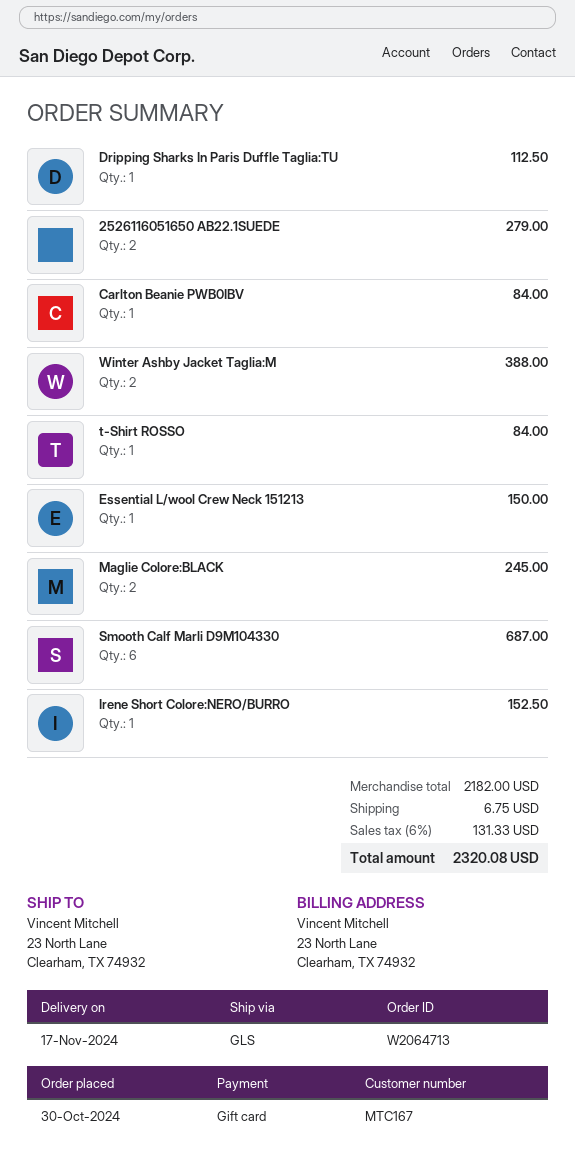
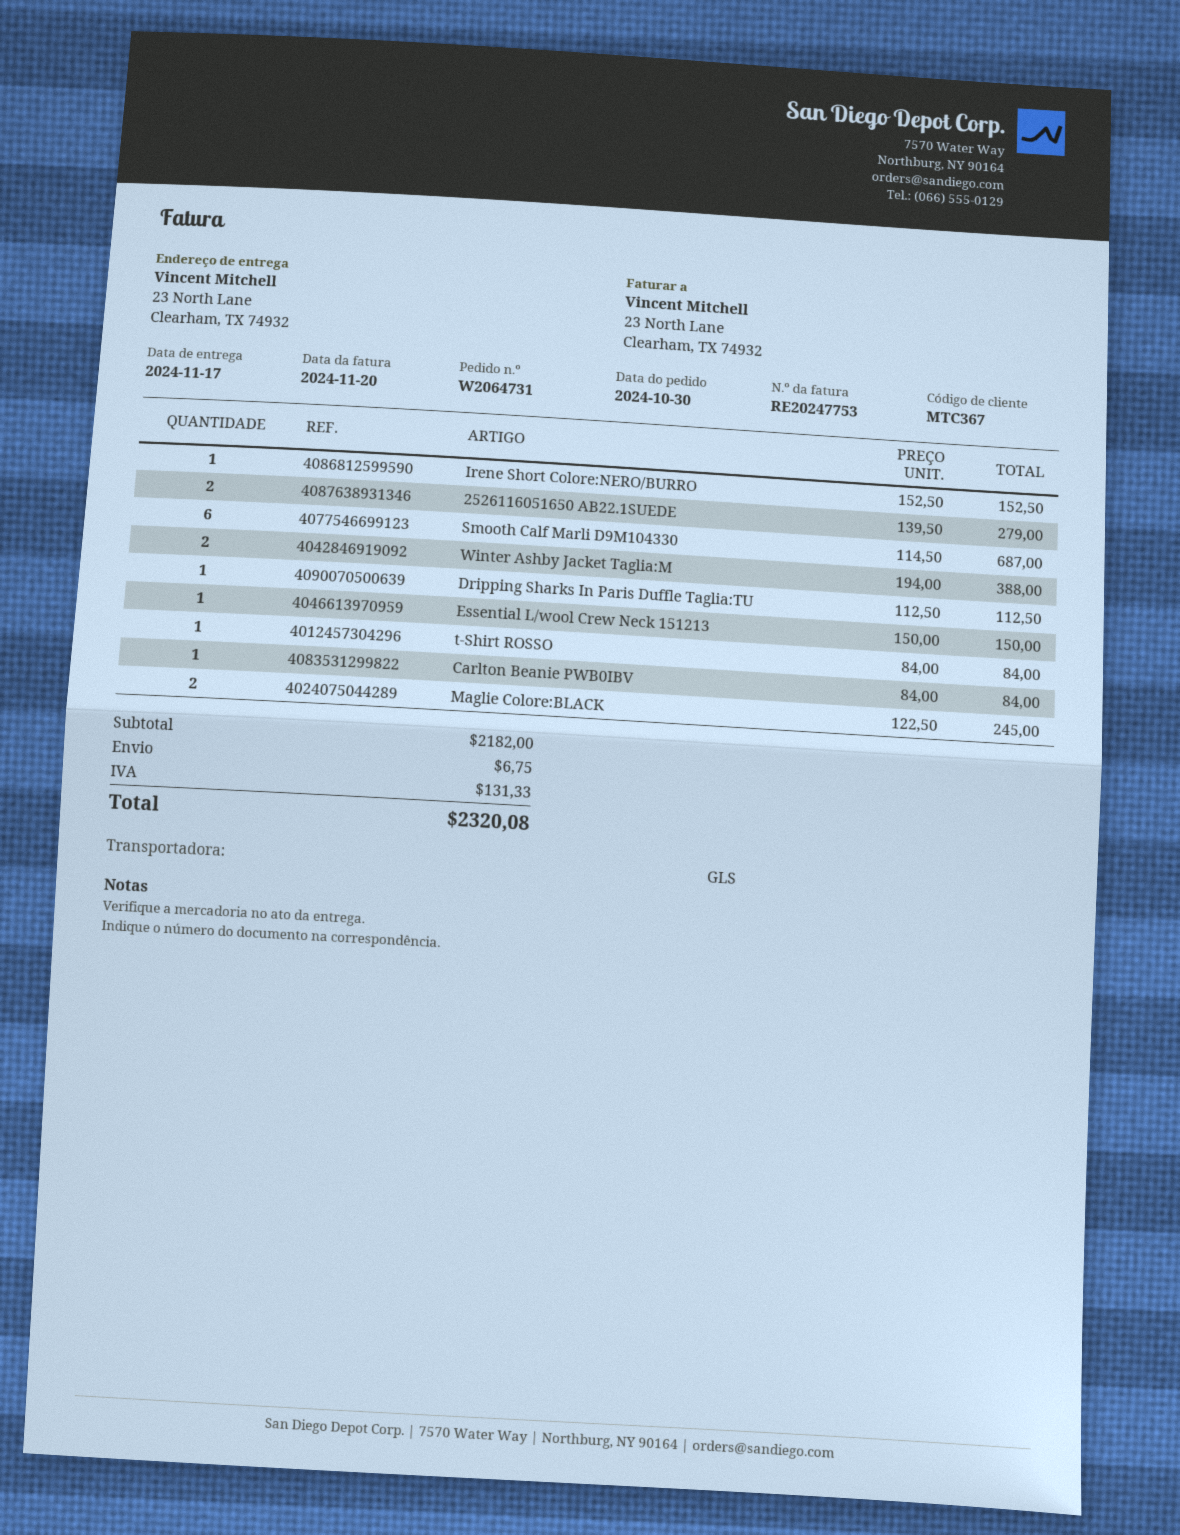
order number: W2064713 -> W2064731
customer number: MTC167 -> MTC367

